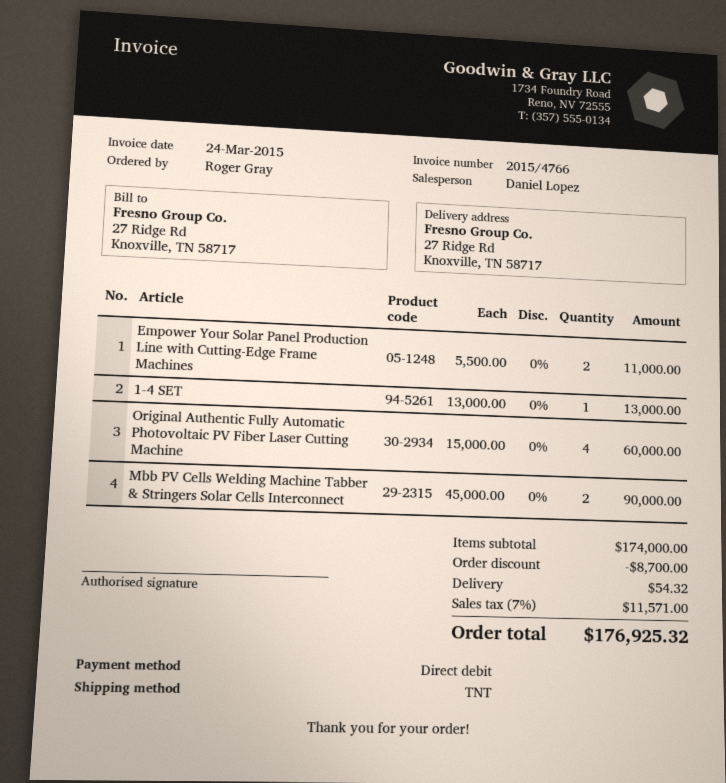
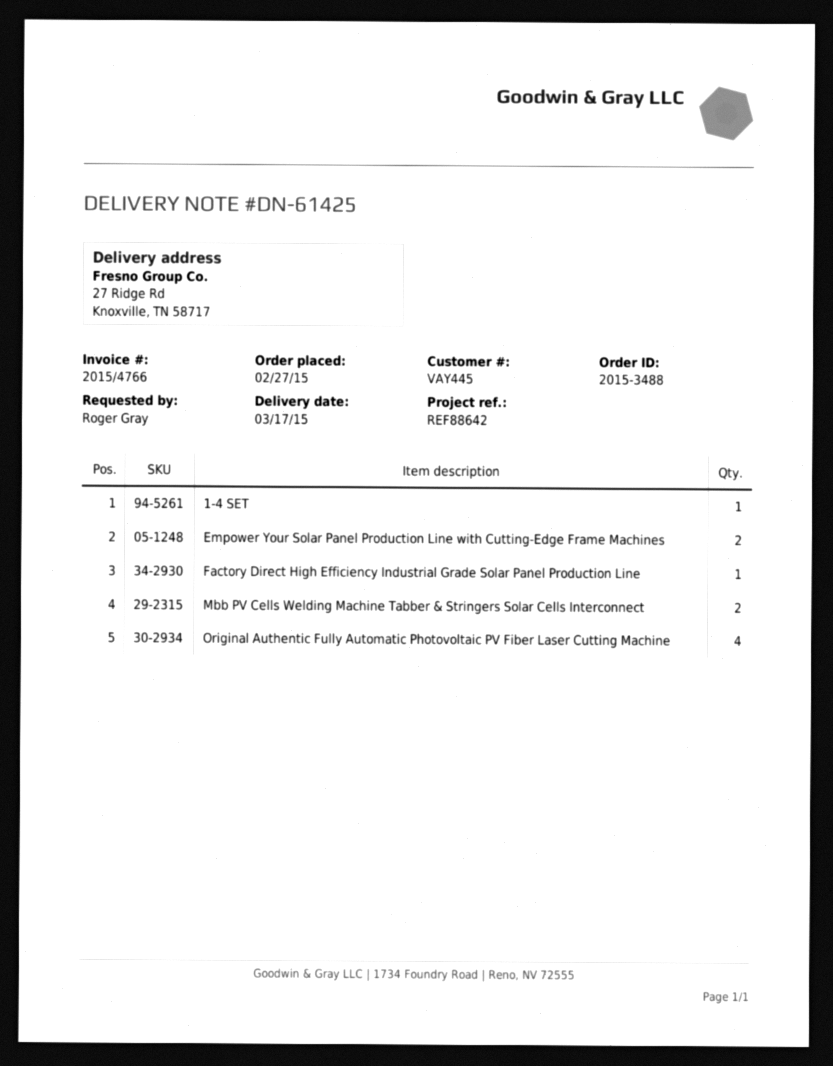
Factory Direct High Efficiency Industrial Grade Solar Panel Production Line: none -> 1

